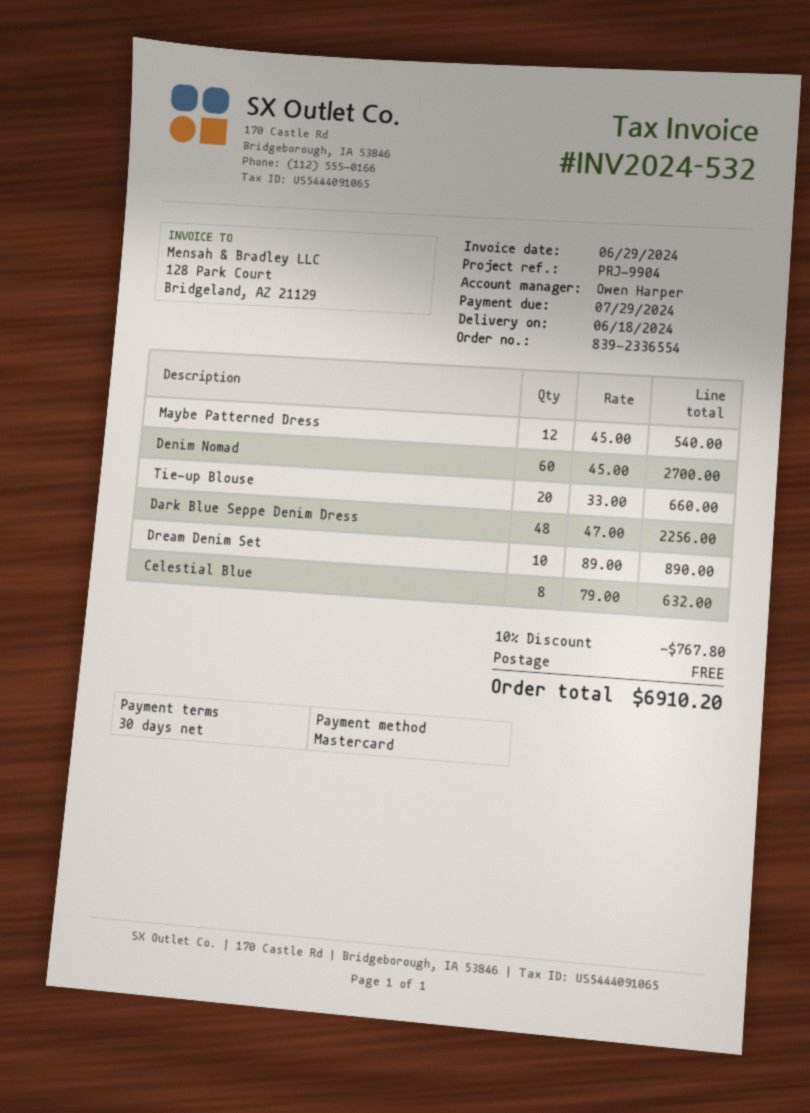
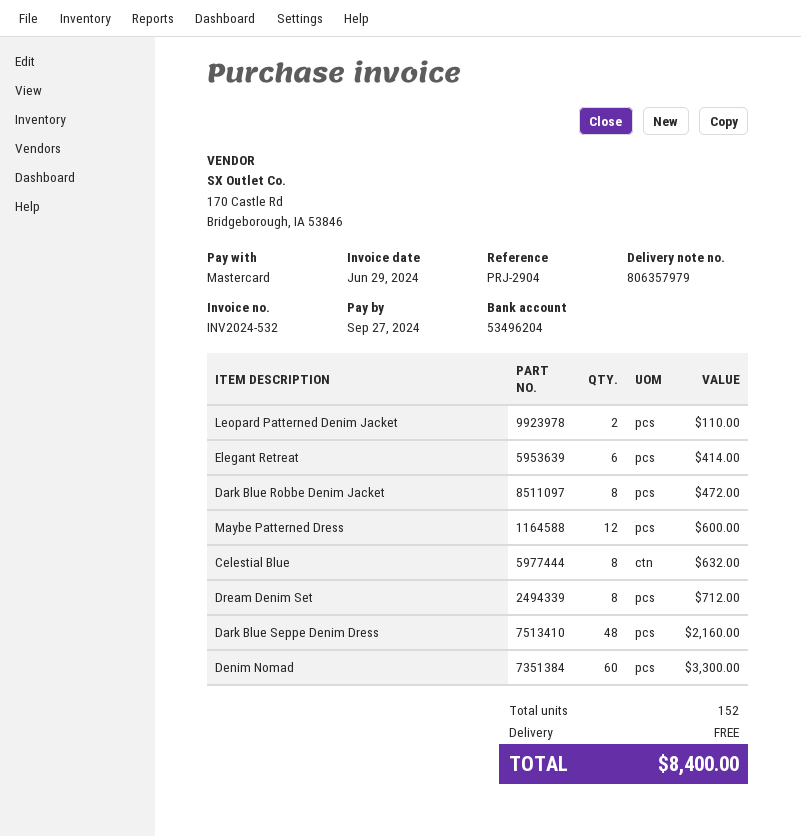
due date: 2024-07-29 -> 2024-09-27
reference: PRJ-9904 -> PRJ-2904
Maybe Patterned Dress: 12 for 540.00 -> 12 for 600.00
Denim Nomad: 60 for 2700.00 -> 60 for 3300.00
Tie-up Blouse: 20 for 660.00 -> none
Dark Blue Seppe Denim Dress: 48 for 2256.00 -> 48 for 2160.00
Dream Denim Set: 10 for 890.00 -> 8 for 712.00
Leopard Patterned Denim Jacket: none -> 2 for 110.00
Elegant Retreat: none -> 6 for 414.00
Dark Blue Robbe Denim Jacket: none -> 8 for 472.00
discount: 10% = 767.80 -> none
total: 6910.20 -> 8400.00

